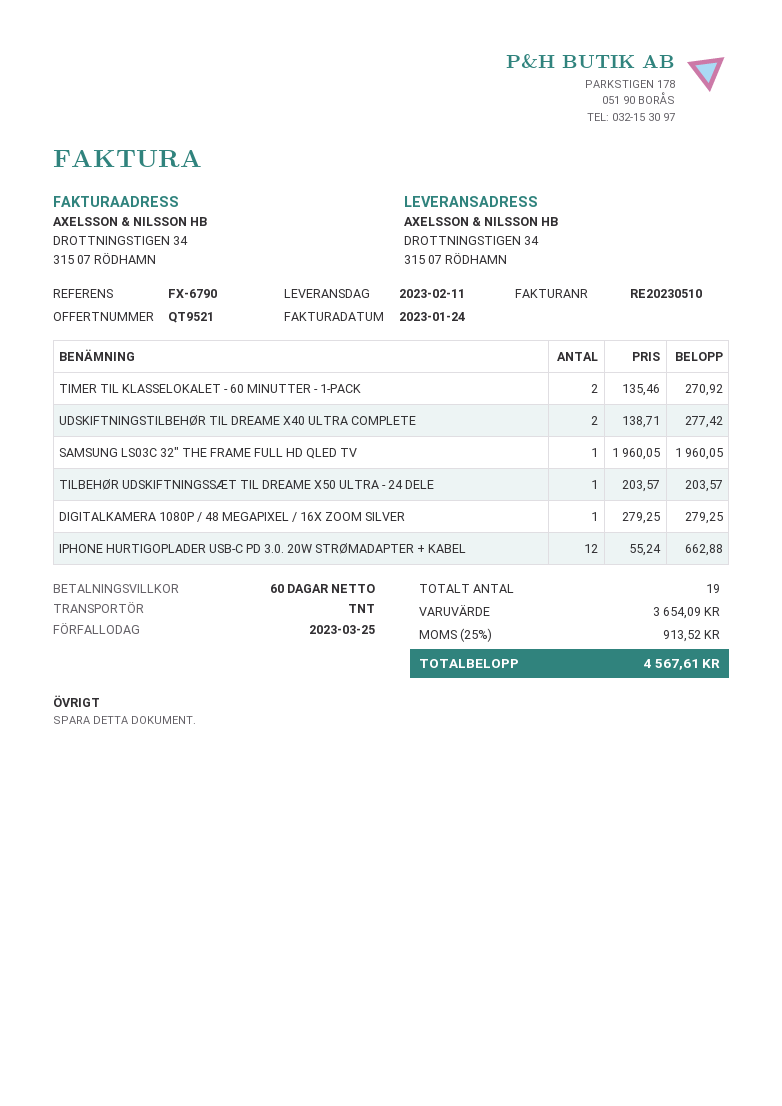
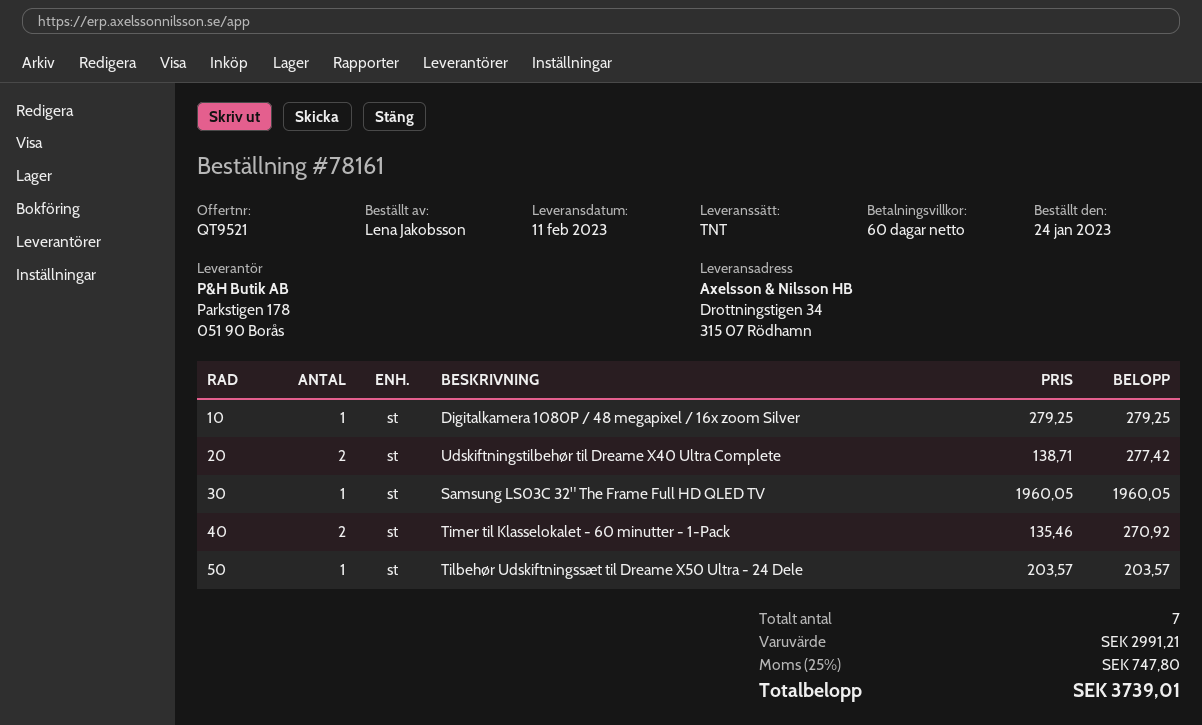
IPHONE HURTIGOPLADER USB-C PD 3.0. 20W STRØMADAPTER + KABEL: 12 x 55.24 = 662.88 -> none
total quantity: 19 -> 7
subtotal: 3654.09 -> 2991.21
tax: 25% = 913.52 -> 25% = 747.80
total: 4567.61 -> 3739.01

